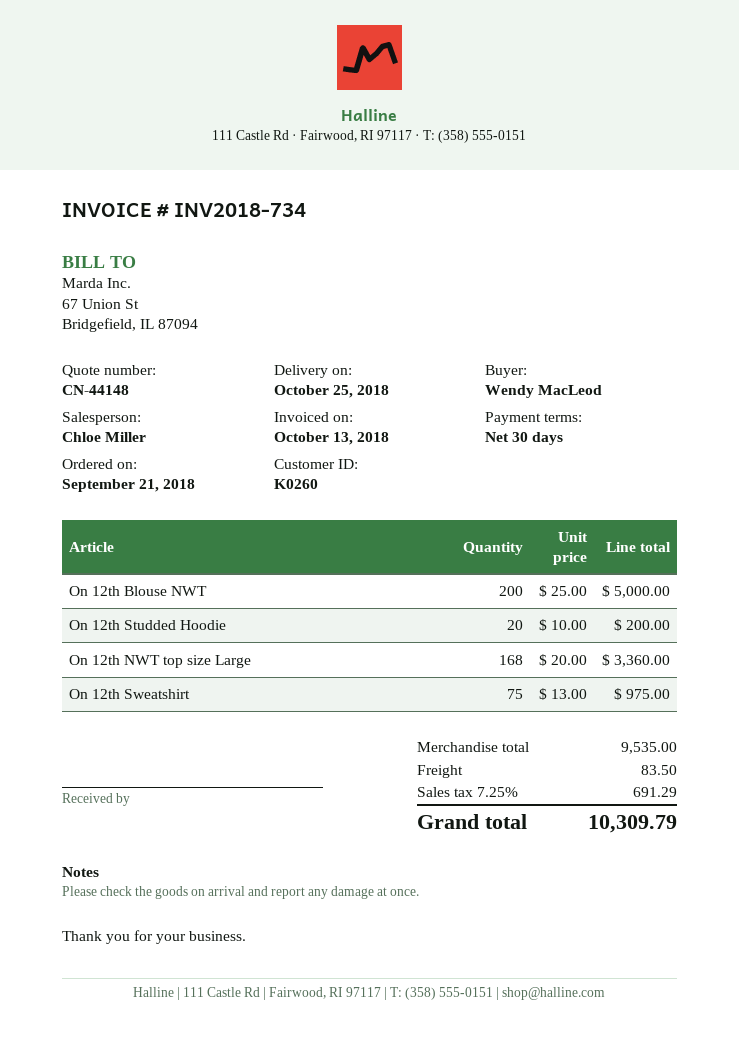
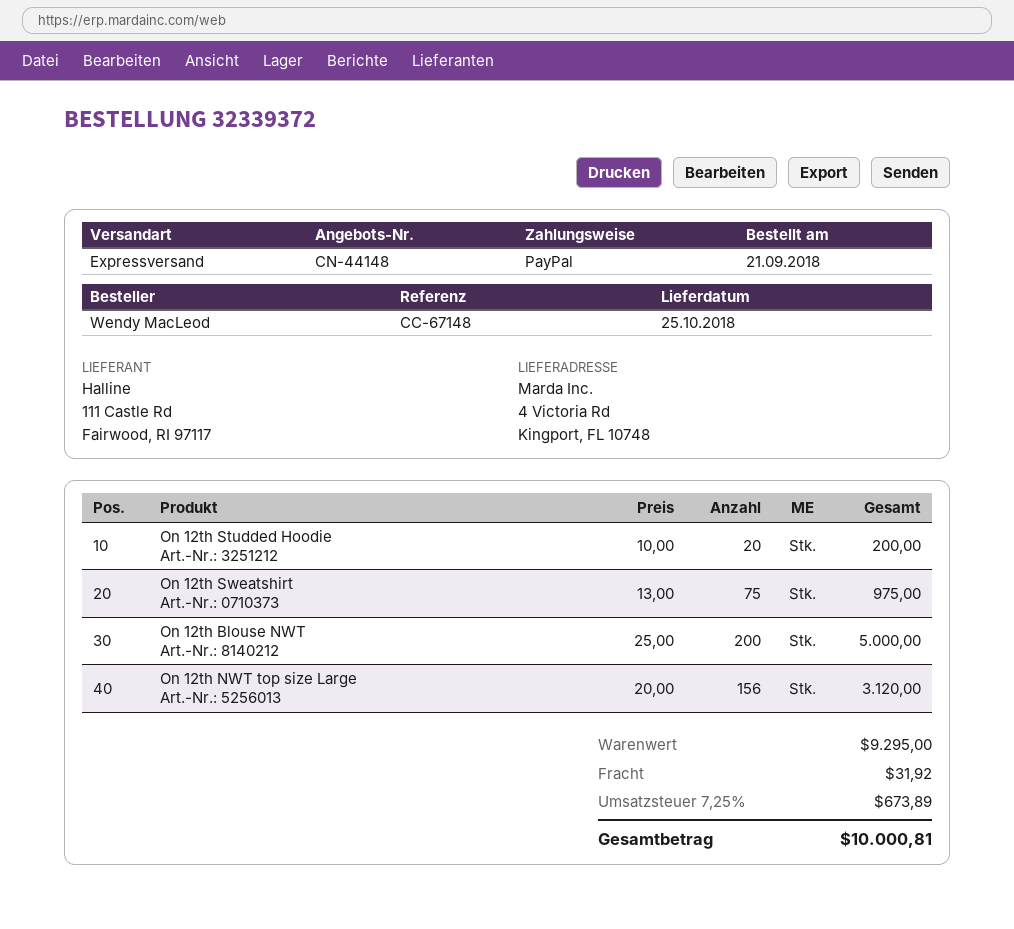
On 12th NWT top size Large: 168 x 20.00 = 3360.00 -> 156 x 20.00 = 3120.00
subtotal: 9535.00 -> 9295.00
shipping: 83.50 -> 31.92
tax: 7.25% = 691.29 -> 7.25% = 673.89
total: 10309.79 -> 10000.81

